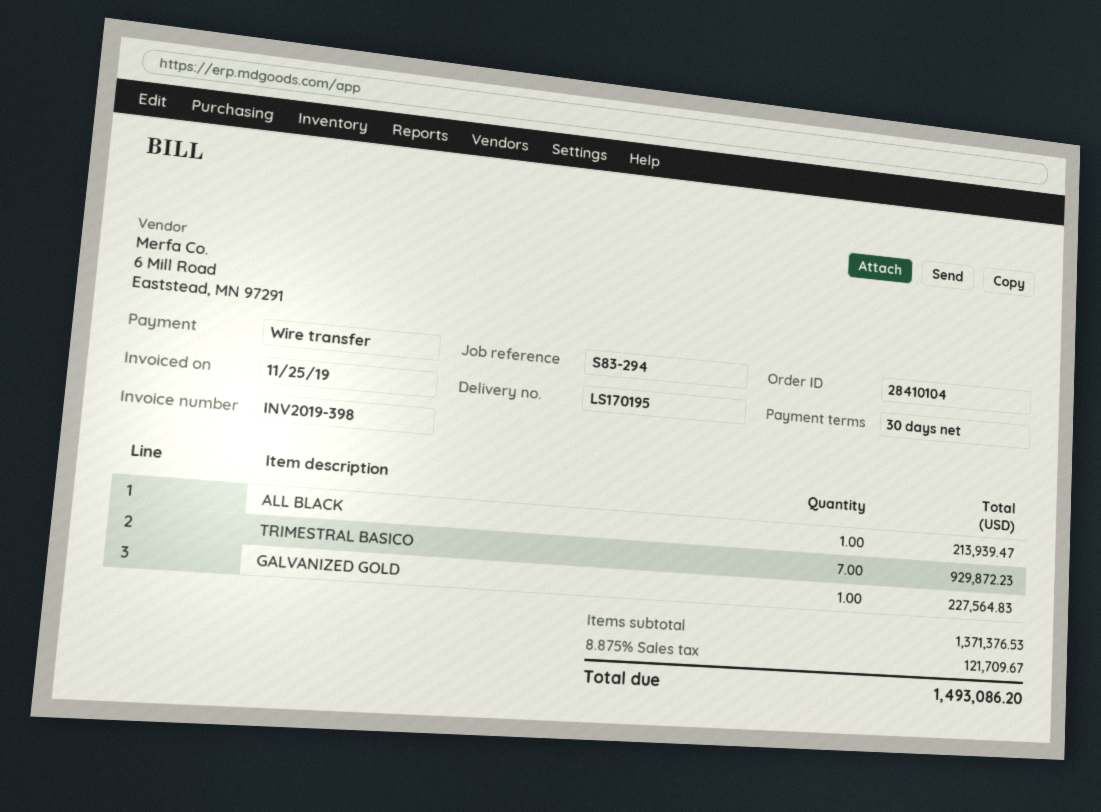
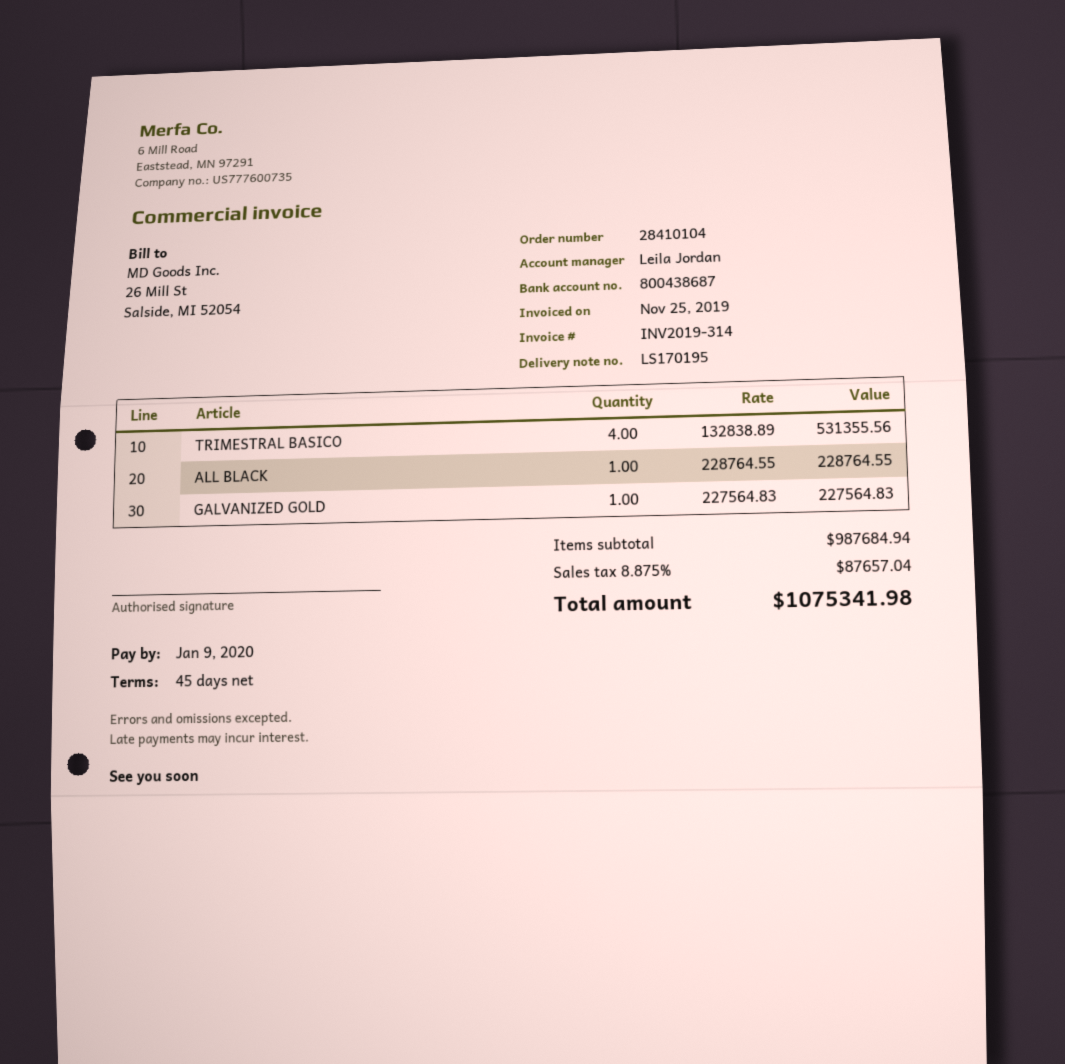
invoice number: INV2019-398 -> INV2019-314
payment terms: 30 days -> 45 days
ALL BLACK: 1 for 213939.47 -> 1 for 228764.55
TRIMESTRAL BASICO: 7 for 929872.23 -> 4 for 531355.56
subtotal: 1371376.53 -> 987684.94
tax: 8.875% = 121709.67 -> 8.875% = 87657.04
total: 1493086.20 -> 1075341.98

